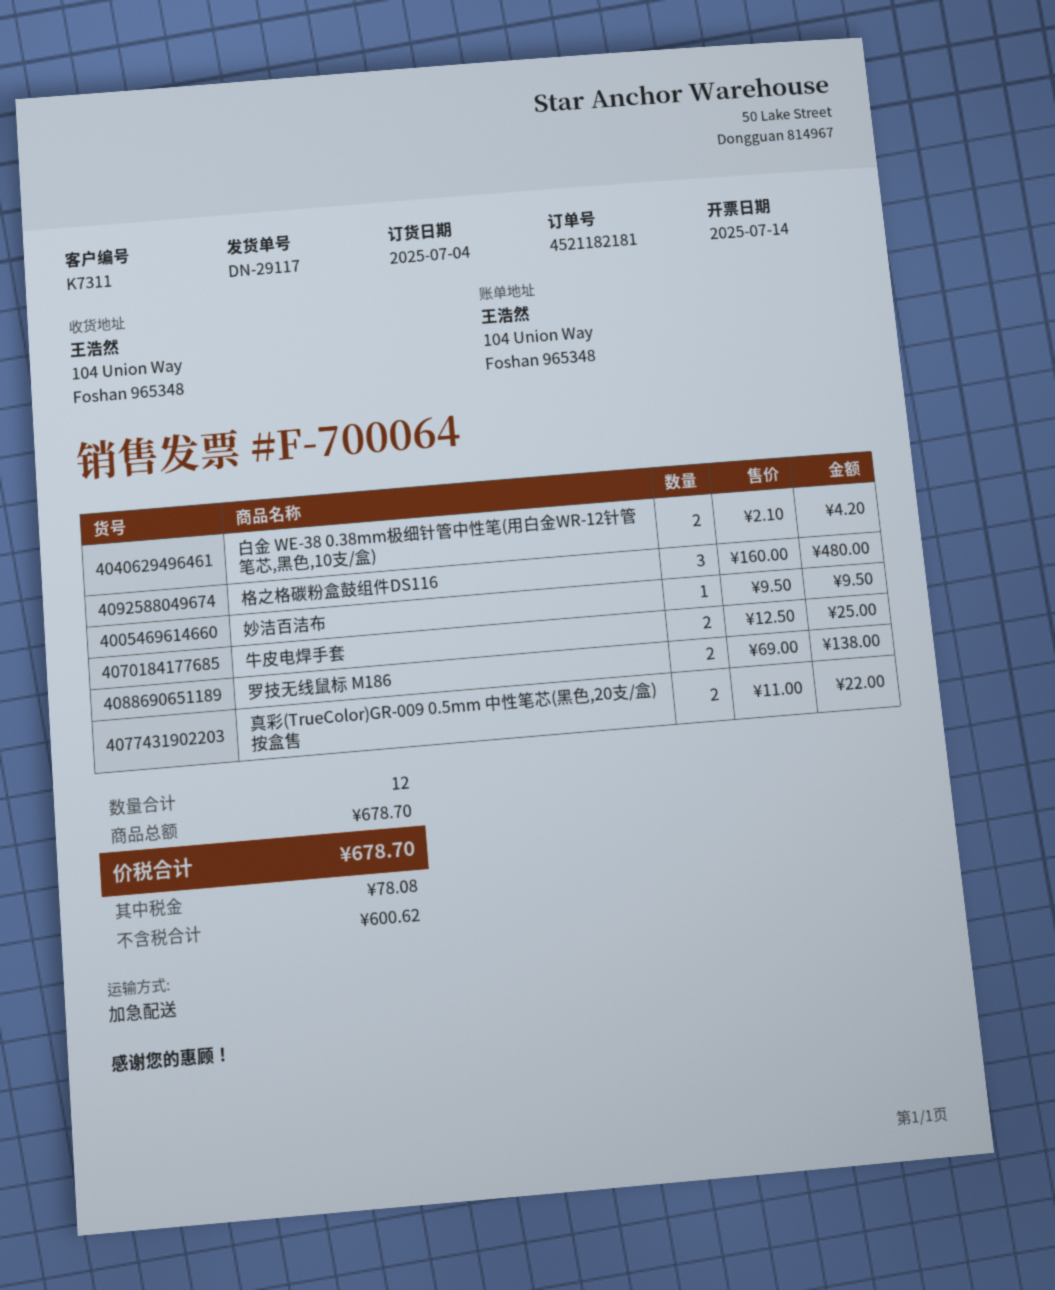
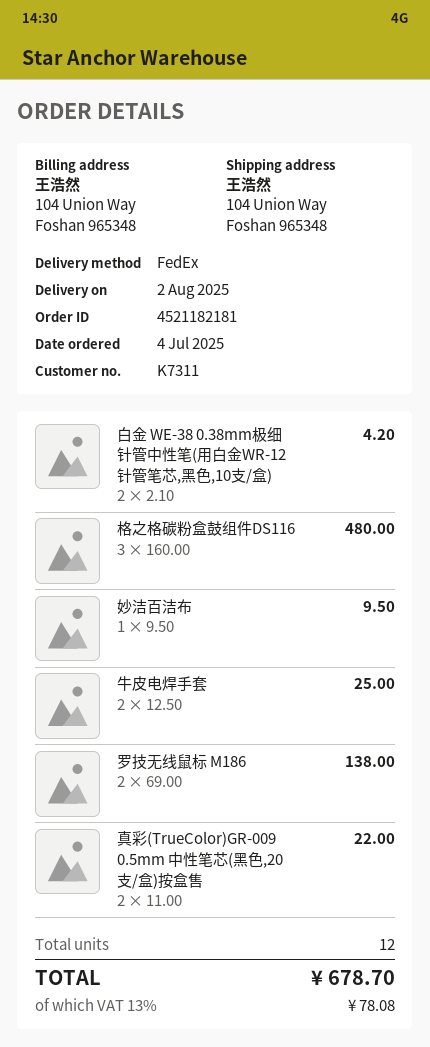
shipping method: express -> FedEx

